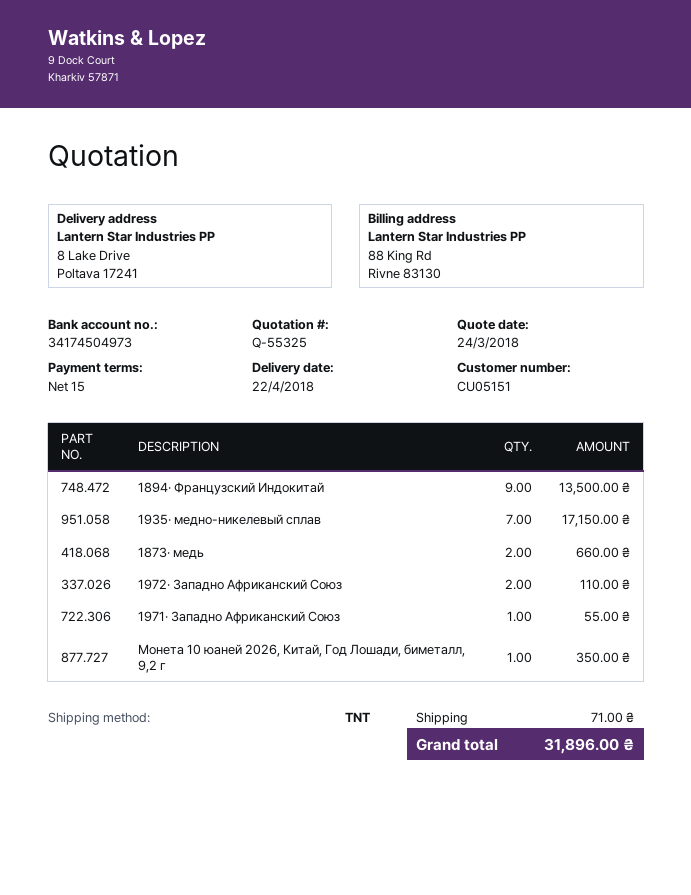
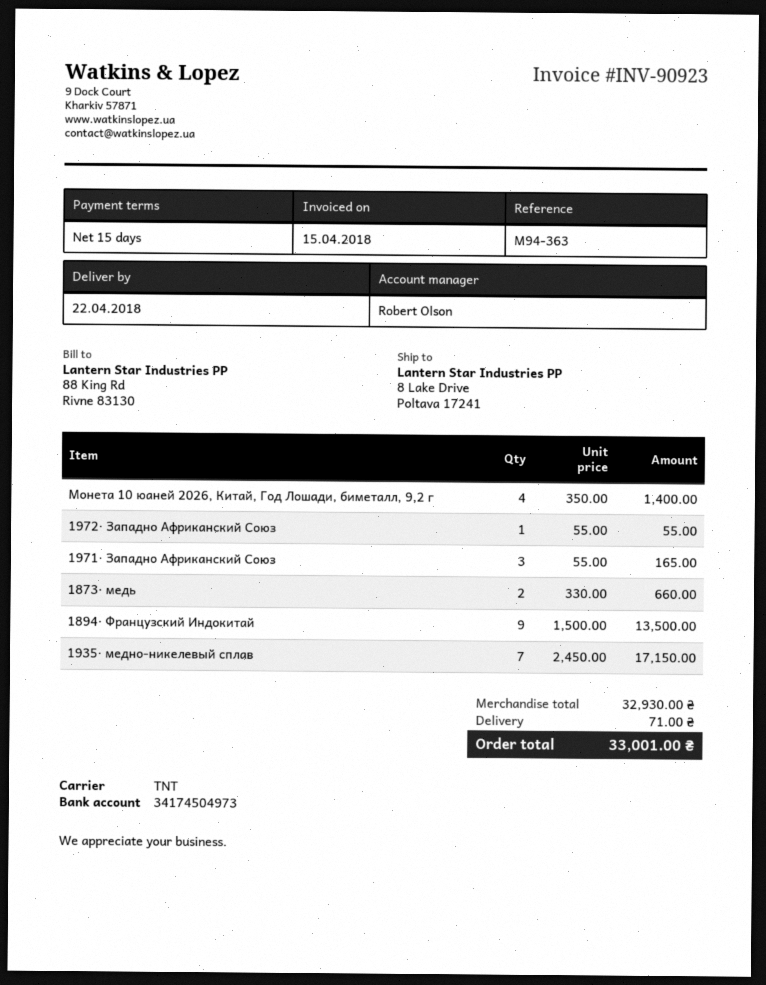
1972· Западно Африканский Союз: 2 for 110.00 -> 1 for 55.00
1971· Западно Африканский Союз: 1 for 55.00 -> 3 for 165.00
Монета 10 юаней 2026, Китай, Год Лошади, биметалл, 9,2 г: 1 for 350.00 -> 4 for 1400.00
total: 31896.00 -> 33001.00

